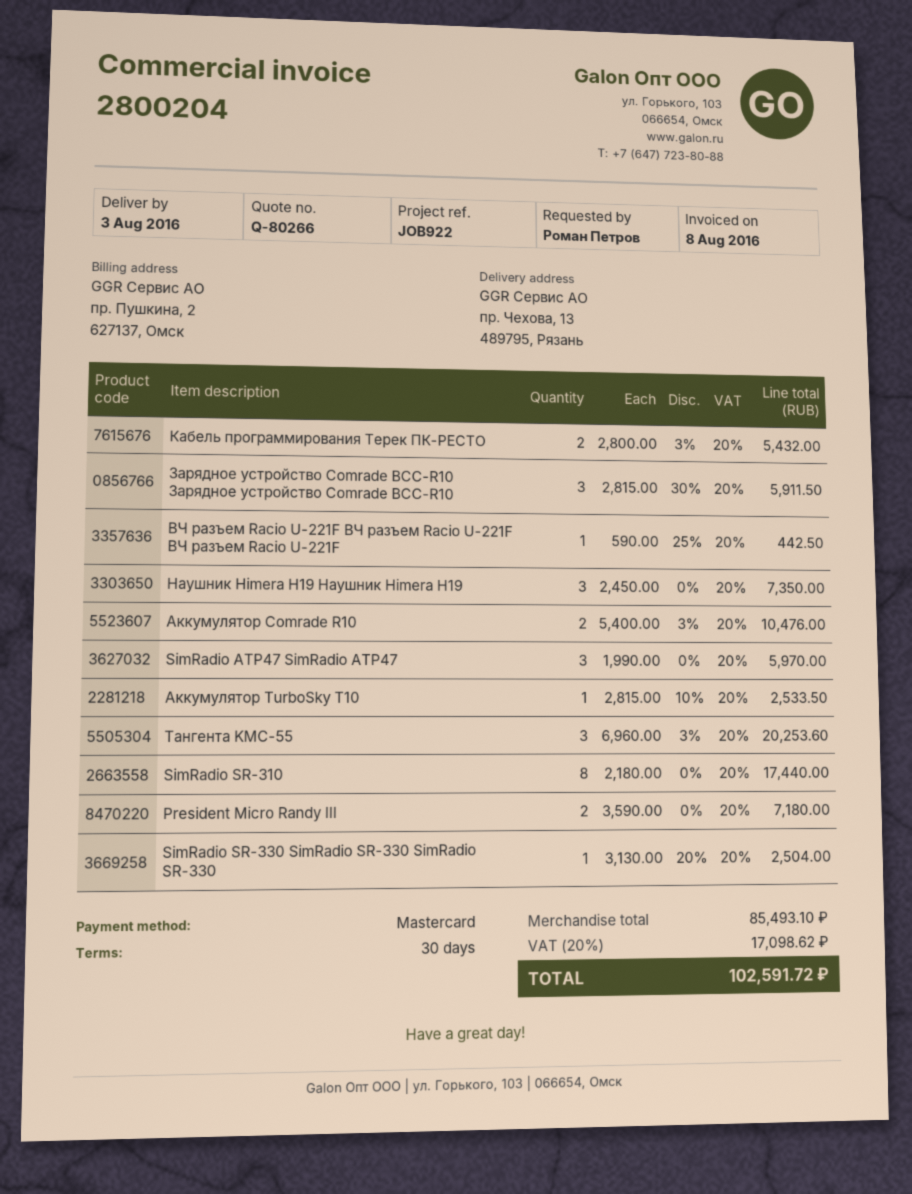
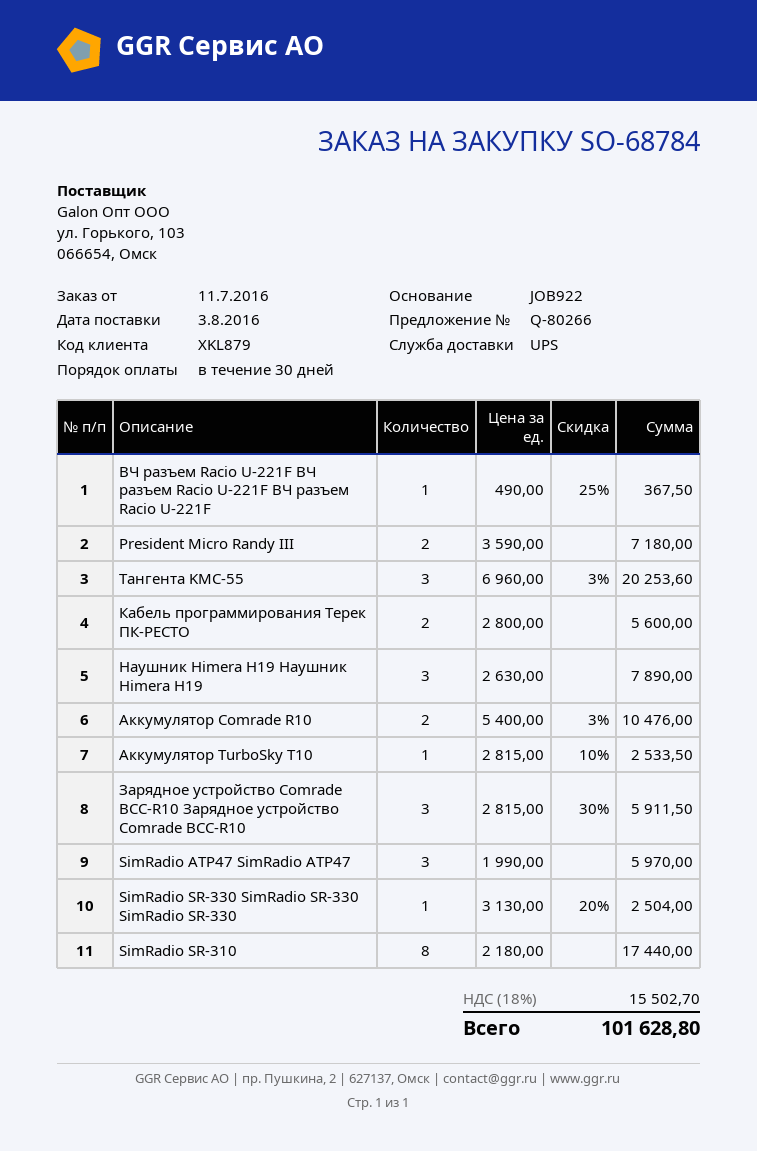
Кабель программирования Терек ПК-РЕСТО: 2 x 2800.00 - 3% = 5432.00 -> 2 x 2800.00 = 5600.00
ВЧ разъем Racio U-221F ВЧ разъем Racio U-221F ВЧ разъем Racio U-221F: 1 x 590.00 - 25% = 442.50 -> 1 x 490.00 - 25% = 367.50
Наушник Himera H19 Наушник Himera H19: 3 x 2450.00 = 7350.00 -> 3 x 2630.00 = 7890.00
tax: 20% = 17098.62 -> 18% = 15502.70
total: 102591.72 -> 101628.80

